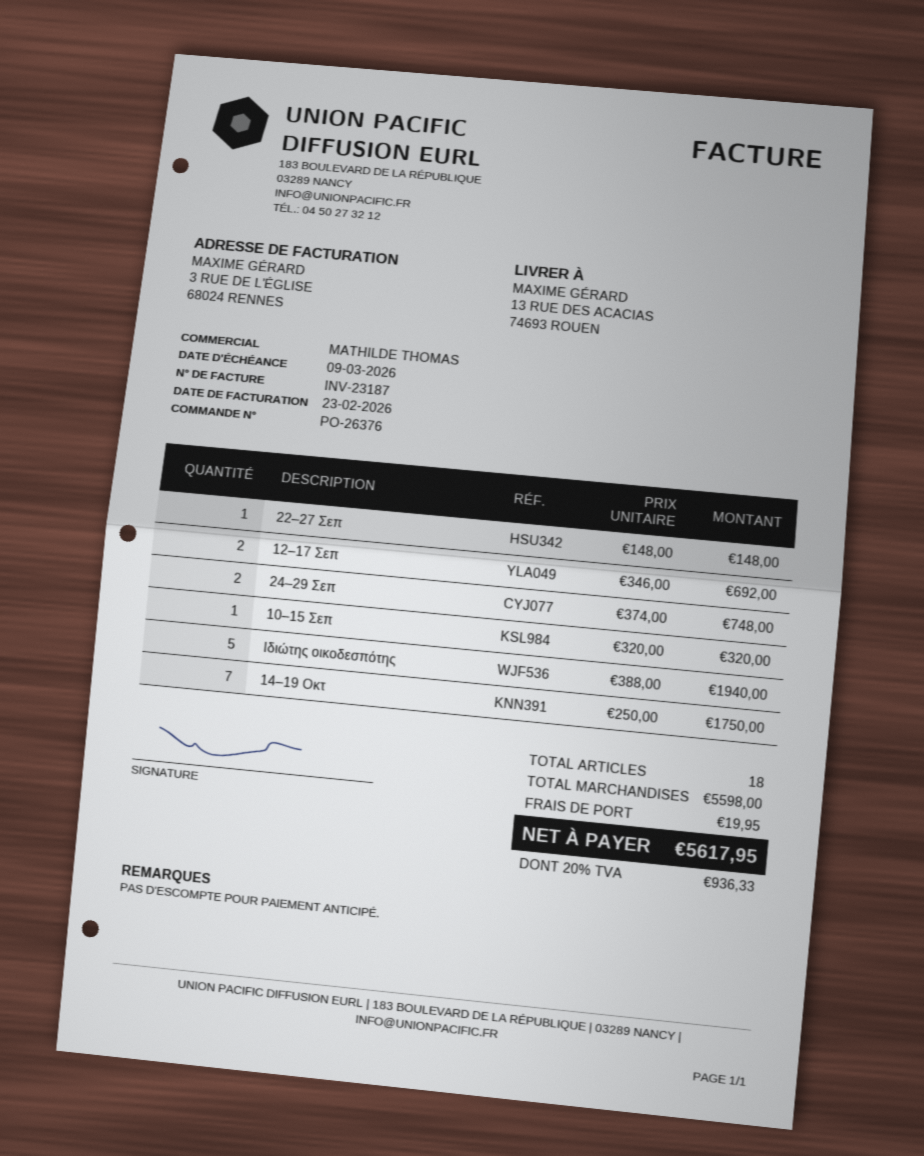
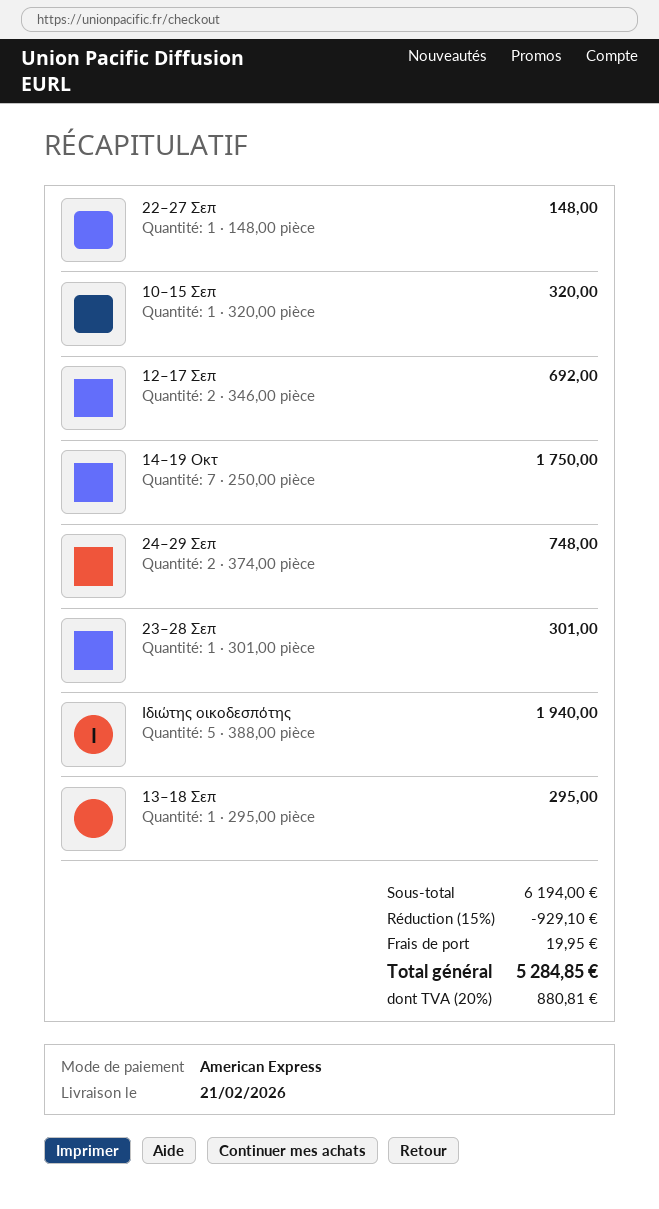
23–28 Σεπ: none -> 1 x 301.00 = 301.00
13–18 Σεπ: none -> 1 x 295.00 = 295.00
subtotal: 5598.00 -> 6194.00
discount: none -> 15% = 929.10
tax: 20% = 936.33 -> 20% = 880.81
total: 5617.95 -> 5284.85

